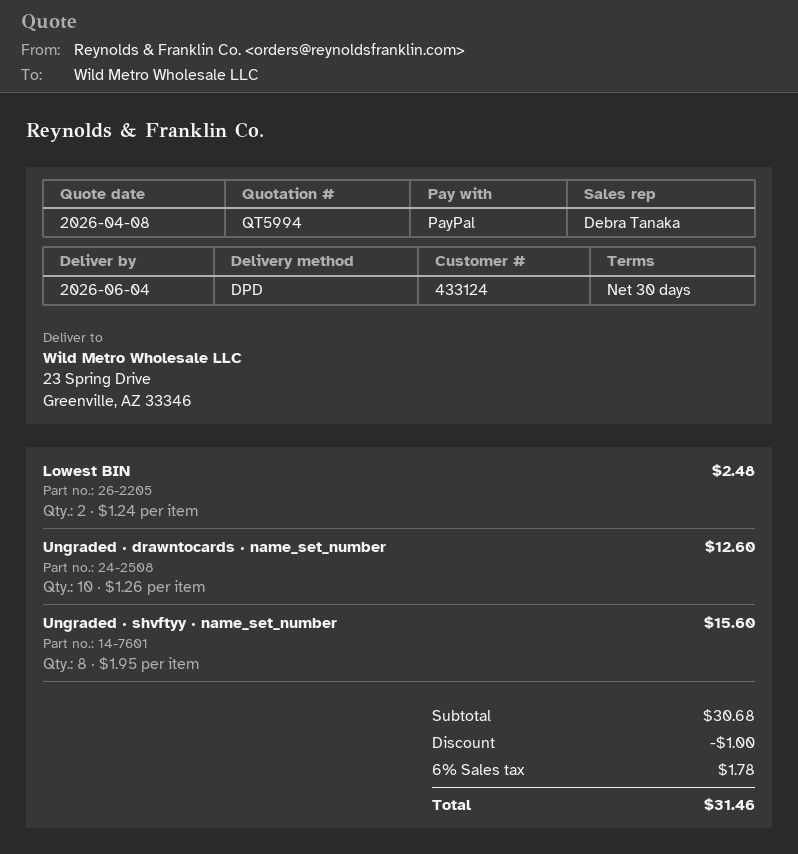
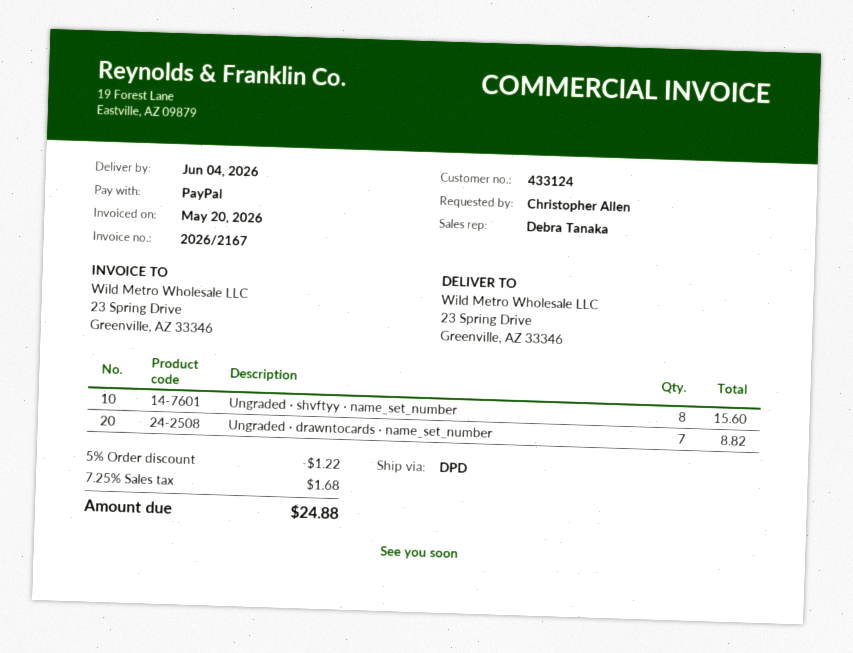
Lowest BIN: 2 for 2.48 -> none
Ungraded · drawntocards · name_set_number: 10 for 12.60 -> 7 for 8.82
discount: 1.00 -> 1.22
tax: 6% = 1.78 -> 7.25% = 1.68
total: 31.46 -> 24.88

